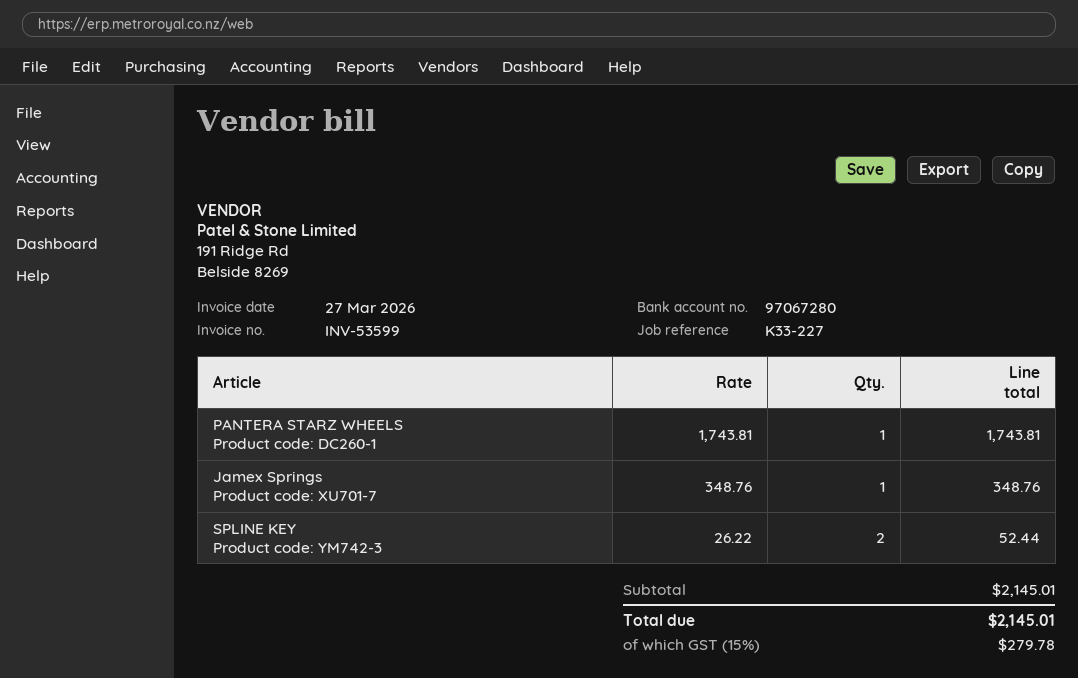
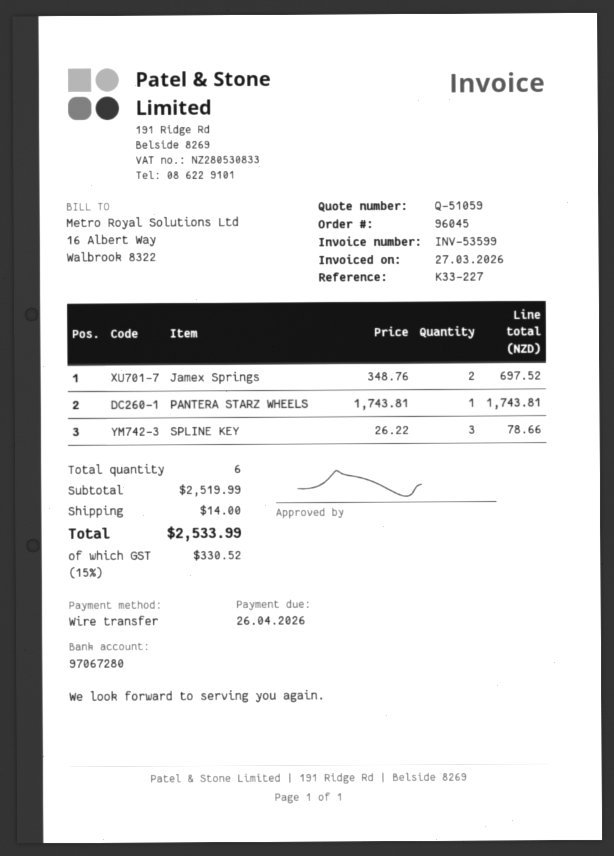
Jamex Springs: 1 x 348.76 = 348.76 -> 2 x 348.76 = 697.52
SPLINE KEY: 2 x 26.22 = 52.44 -> 3 x 26.22 = 78.66
subtotal: 2145.01 -> 2519.99
shipping: none -> 14.00
tax: 15% = 279.78 -> 15% = 330.52
total: 2145.01 -> 2533.99

